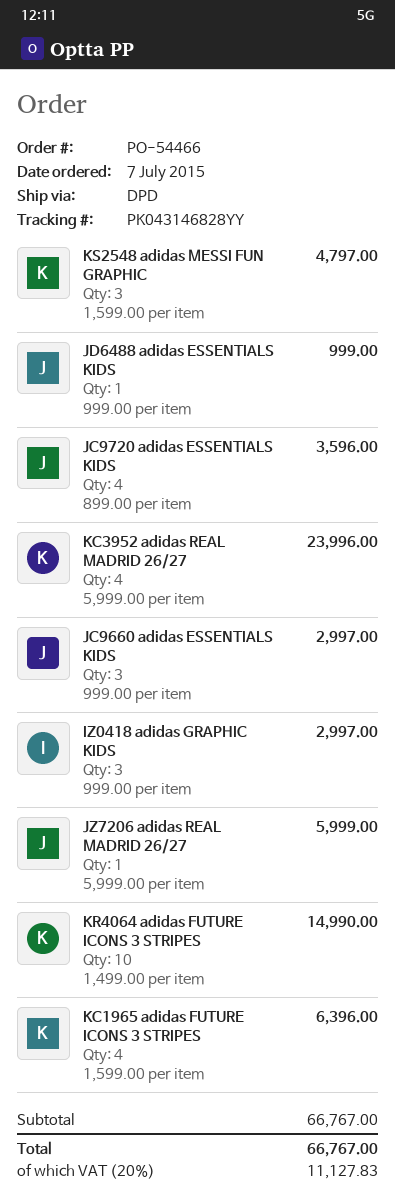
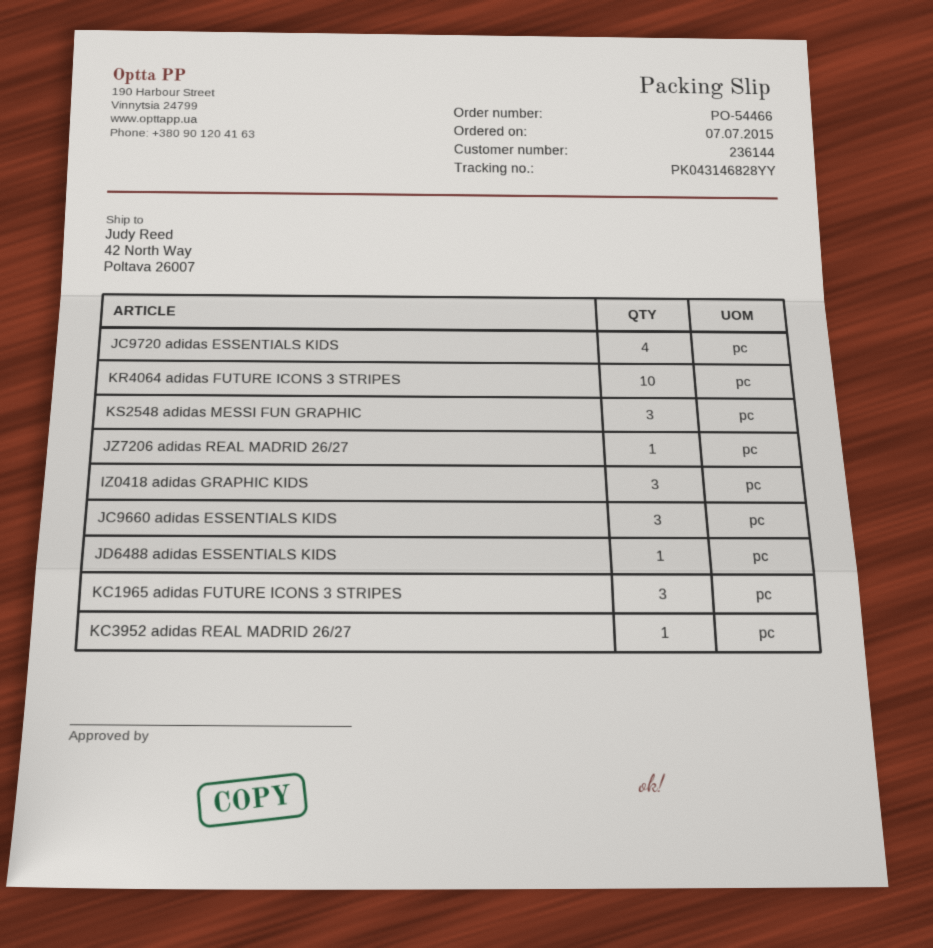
KC3952 adidas REAL MADRID 26/27: 4 -> 1
KC1965 adidas FUTURE ICONS 3 STRIPES: 4 -> 3

